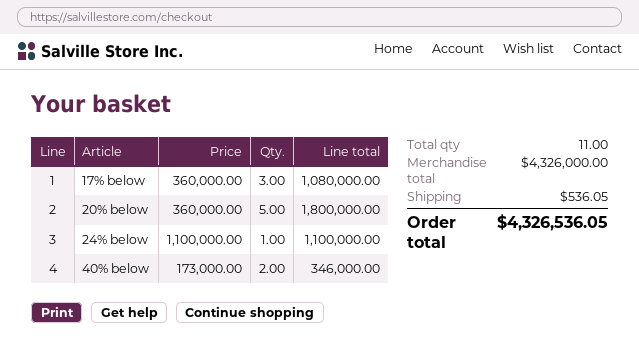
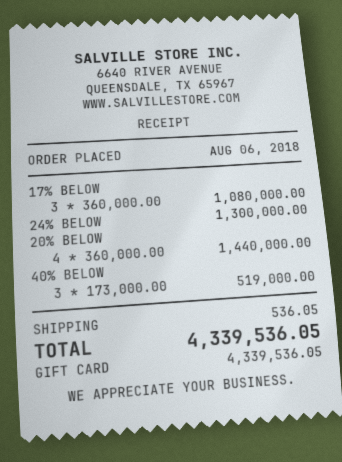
20% below: 5 x 360000.00 = 1800000.00 -> 4 x 360000.00 = 1440000.00
24% below: 1 x 1100000.00 = 1100000.00 -> 1 x 1300000.00 = 1300000.00
40% below: 2 x 173000.00 = 346000.00 -> 3 x 173000.00 = 519000.00
total: 4326536.05 -> 4339536.05

